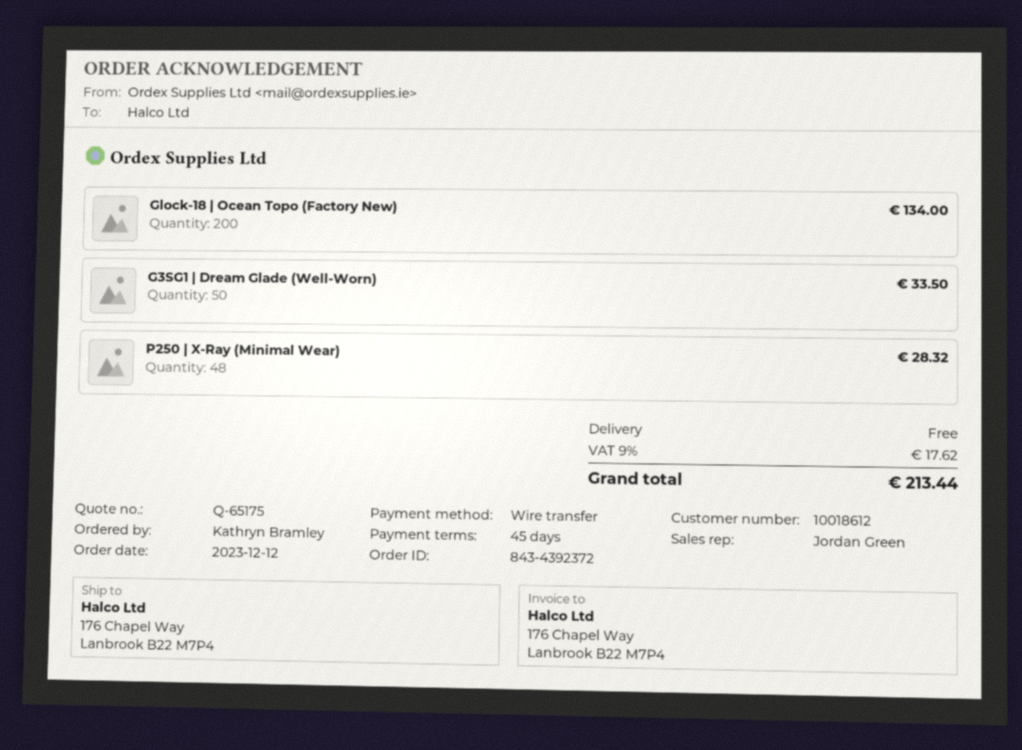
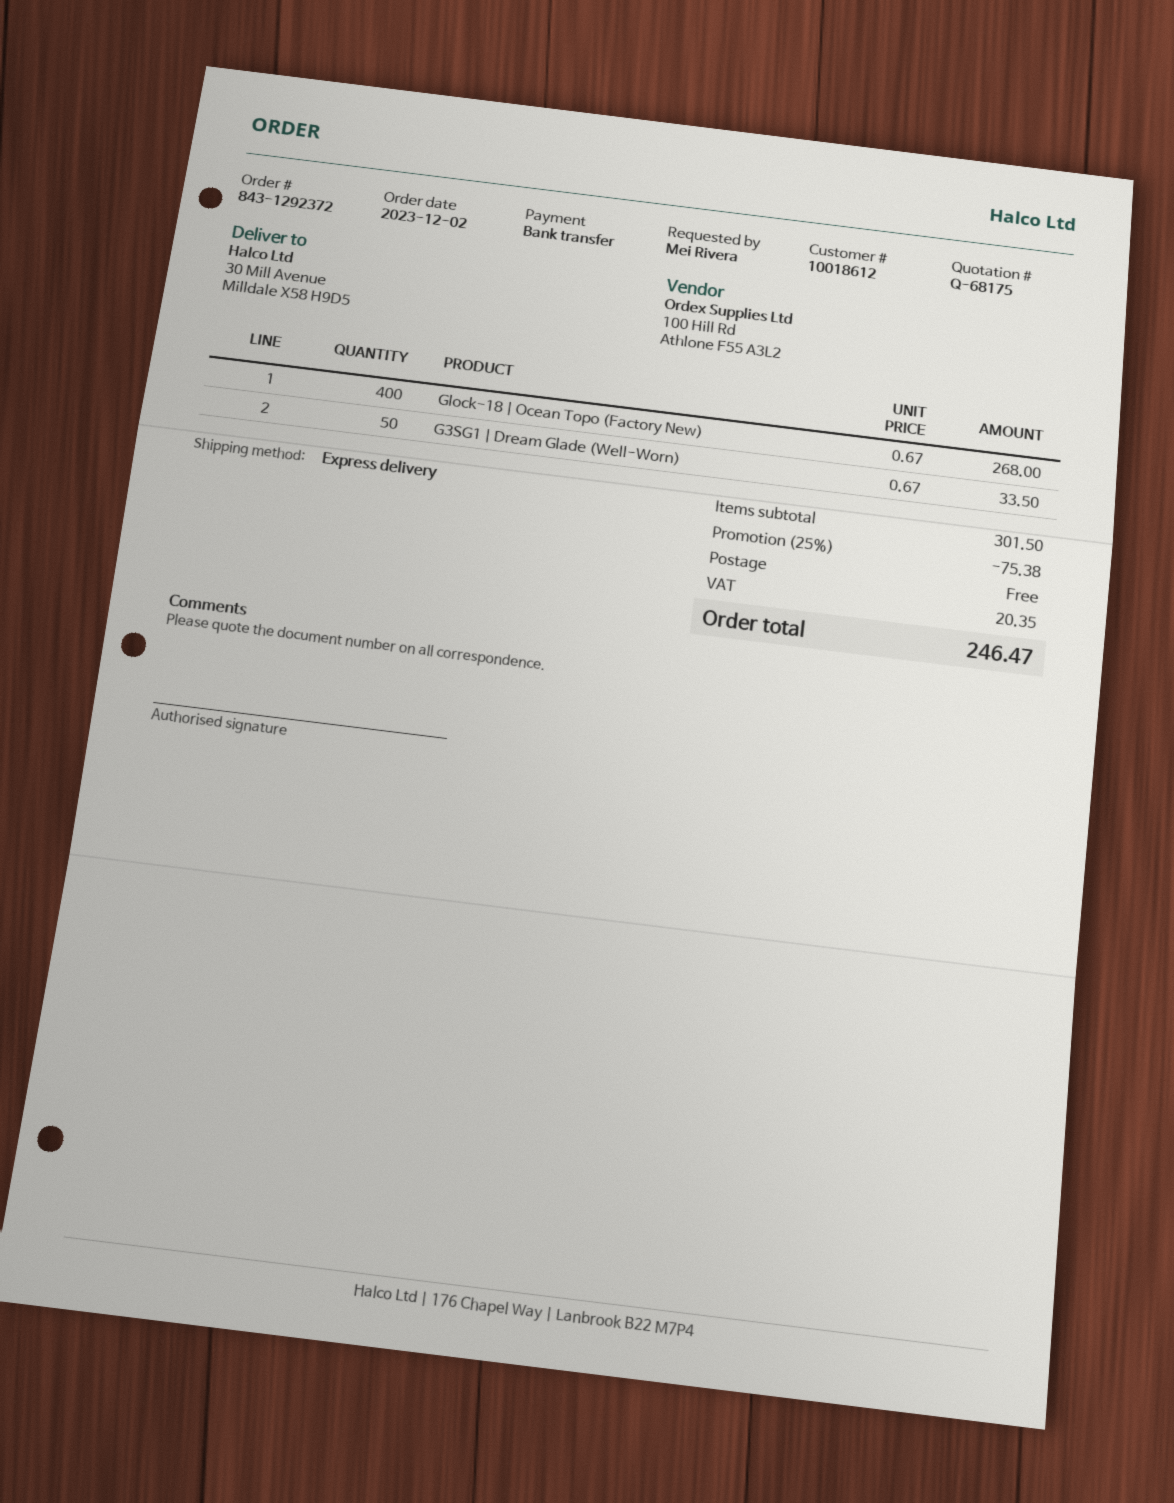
quote number: Q-65175 -> Q-68175
order number: 843-4392372 -> 843-1292372
order date: 2023-12-12 -> 2023-12-02
ordered by: Kathryn Bramley -> Mei Rivera
ship to: 176 Chapel Way, Lanbrook B22 M7P4 -> 30 Mill Avenue, Milldale X58 H9D5
Glock-18 | Ocean Topo (Factory New): 200 for 134.00 -> 400 for 268.00
P250 | X-Ray (Minimal Wear): 48 for 28.32 -> none
discount: none -> 25% = 75.38
tax: 17.62 -> 20.35
total: 213.44 -> 246.47

